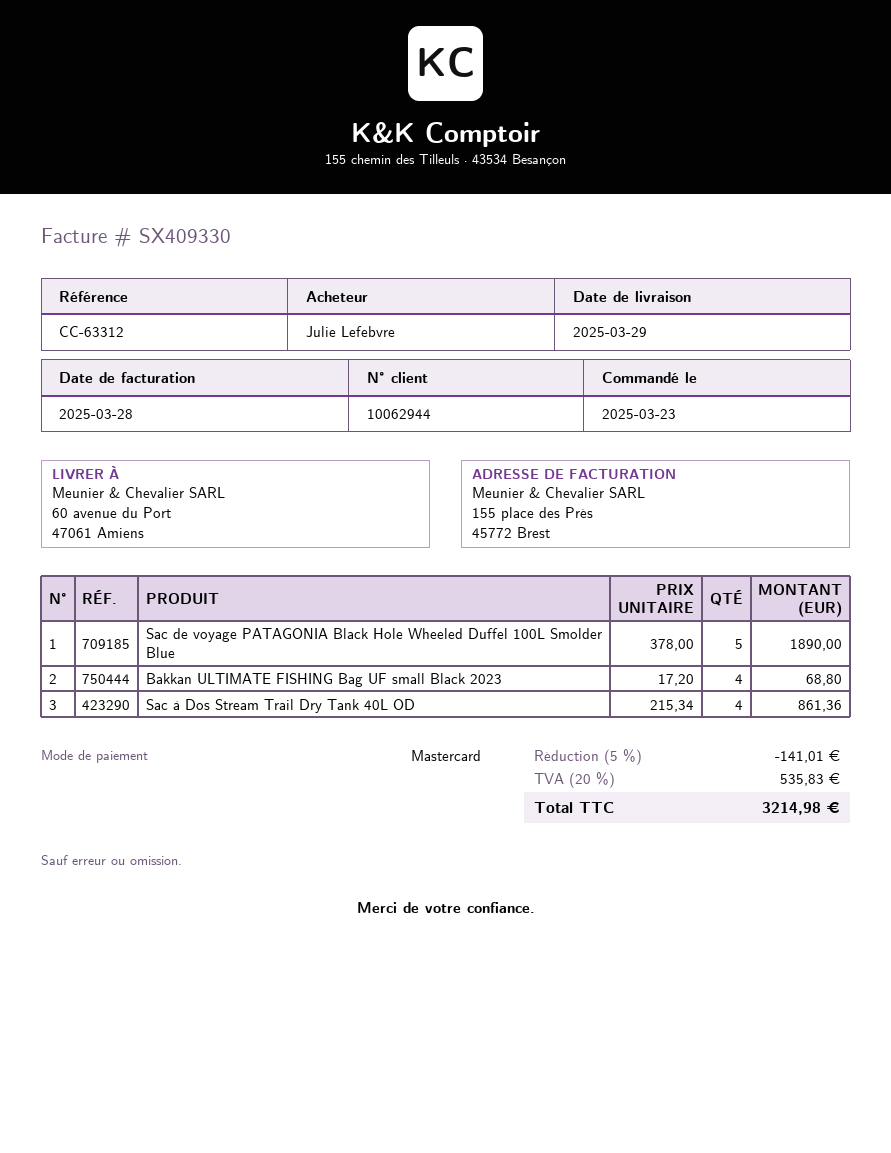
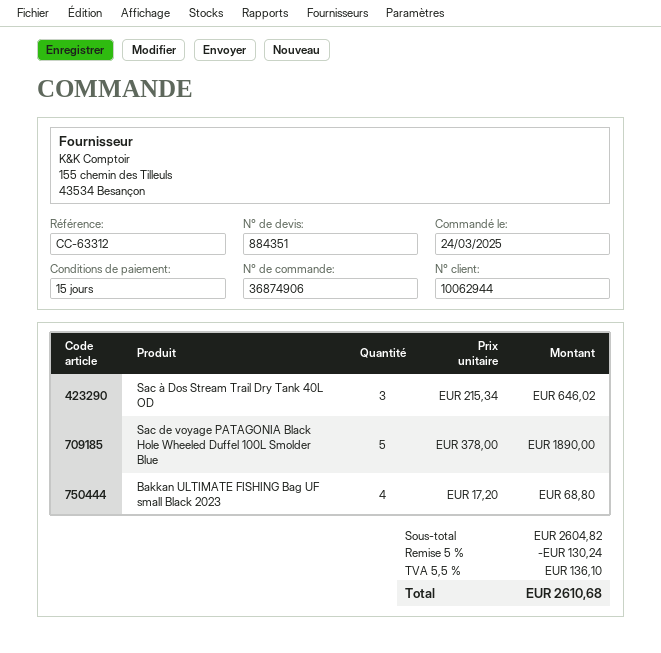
order date: 2025-03-23 -> 2025-03-24
Sac à Dos Stream Trail Dry Tank 40L OD: 4 x 215.34 = 861.36 -> 3 x 215.34 = 646.02
discount: 5% = 141.01 -> 5% = 130.24
tax: 20% = 535.83 -> 5.5% = 136.10
total: 3214.98 -> 2610.68

